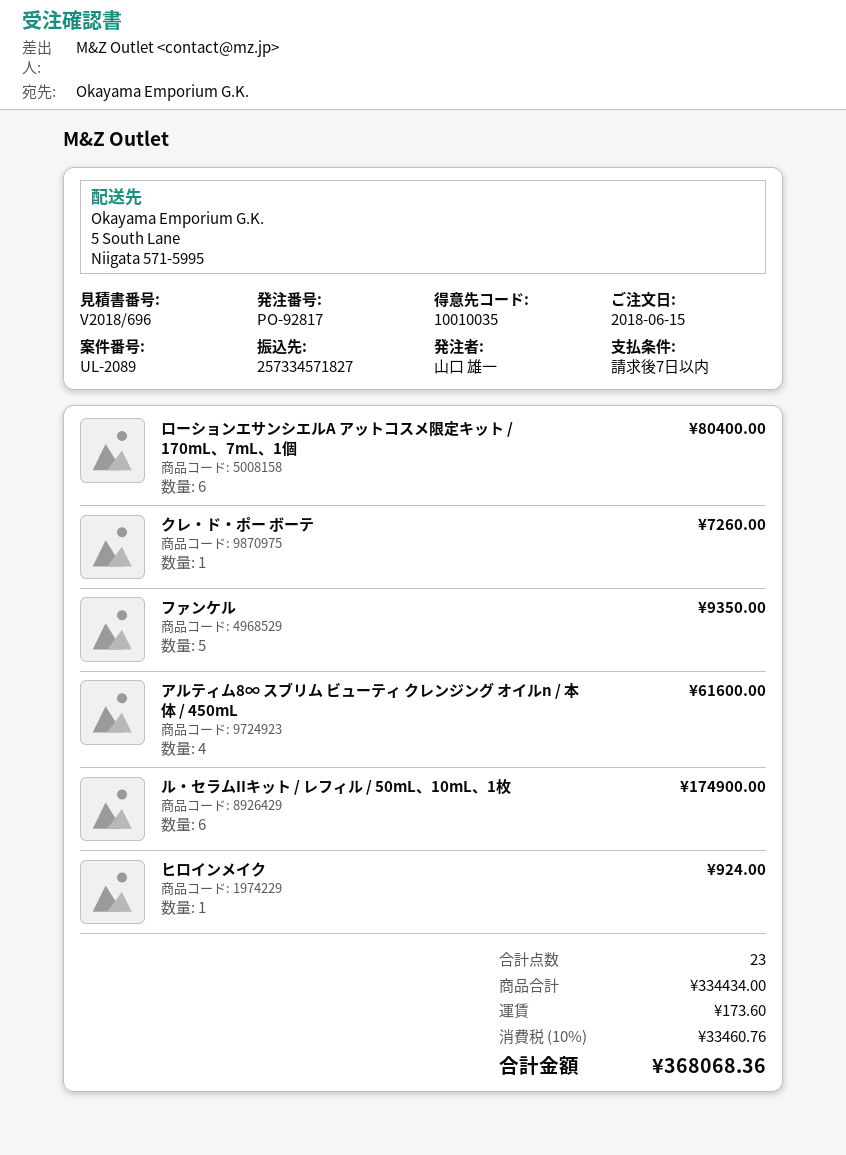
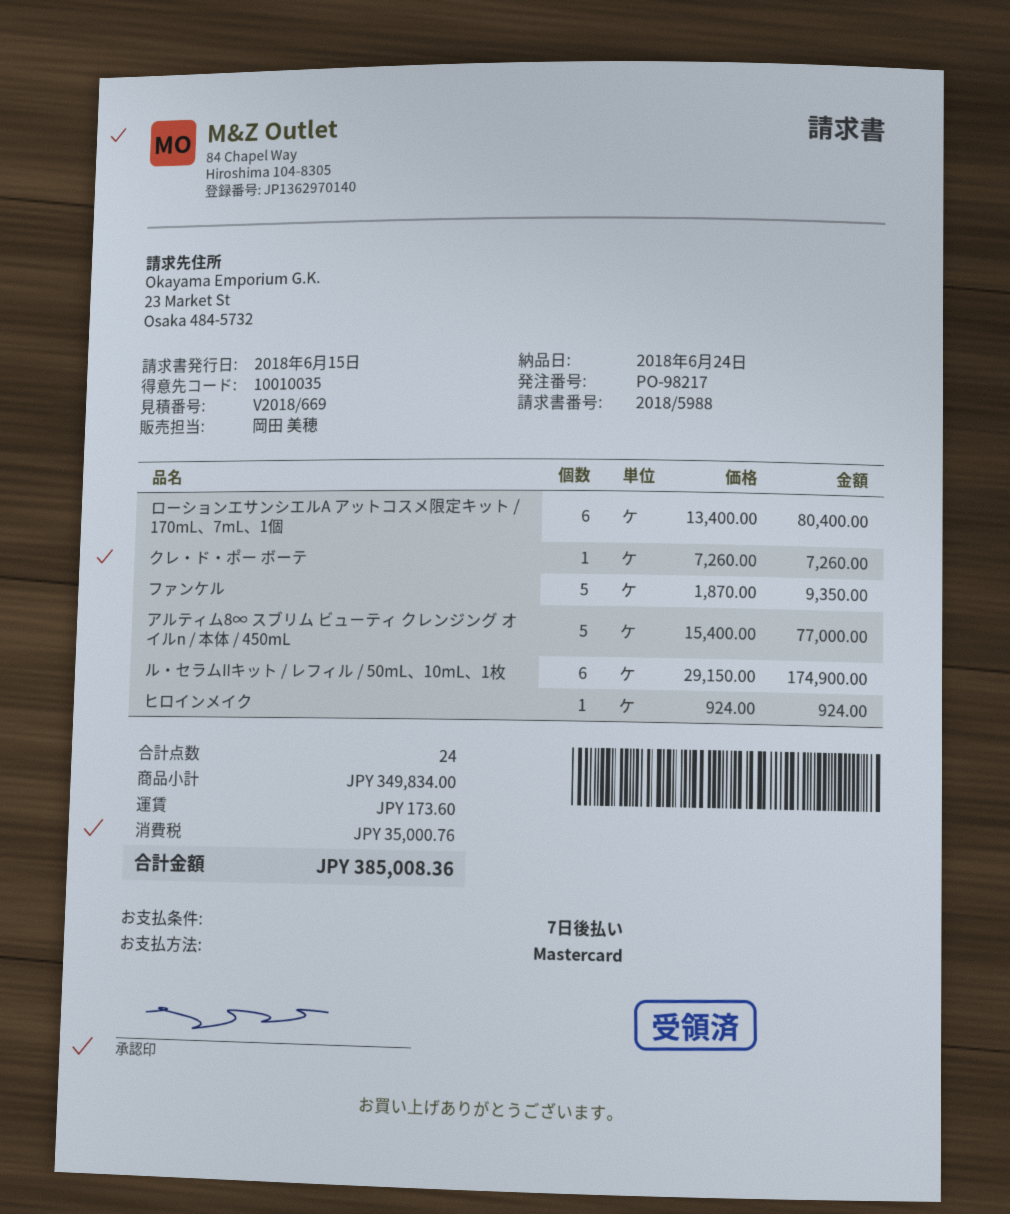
quote number: V2018/696 -> V2018/669
order number: PO-92817 -> PO-98217
アルティム8∞ スブリム ビューティ クレンジング オイルn / 本体 / 450mL: 4 for 61600.00 -> 5 for 77000.00
total quantity: 23 -> 24
subtotal: 334434.00 -> 349834.00
tax: 33460.76 -> 35000.76
total: 368068.36 -> 385008.36

